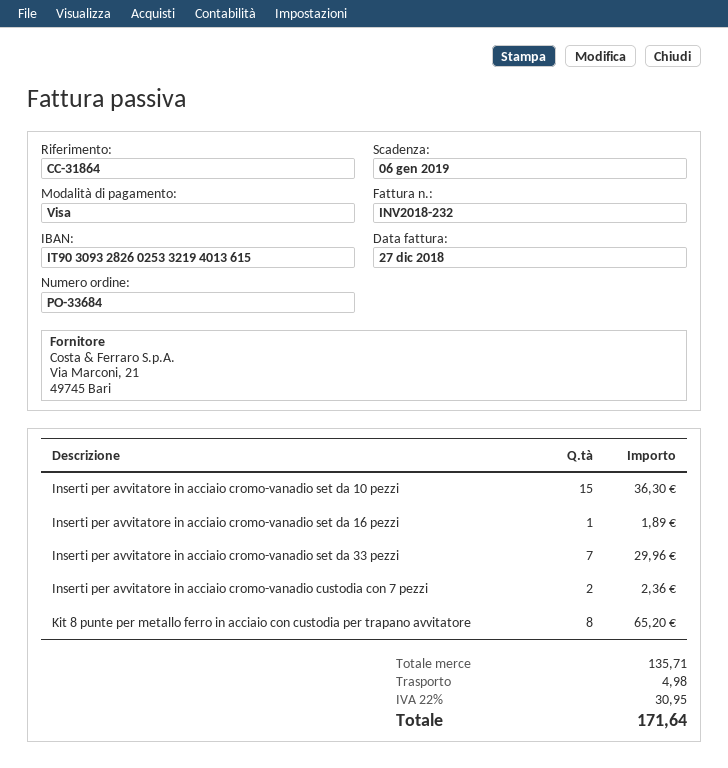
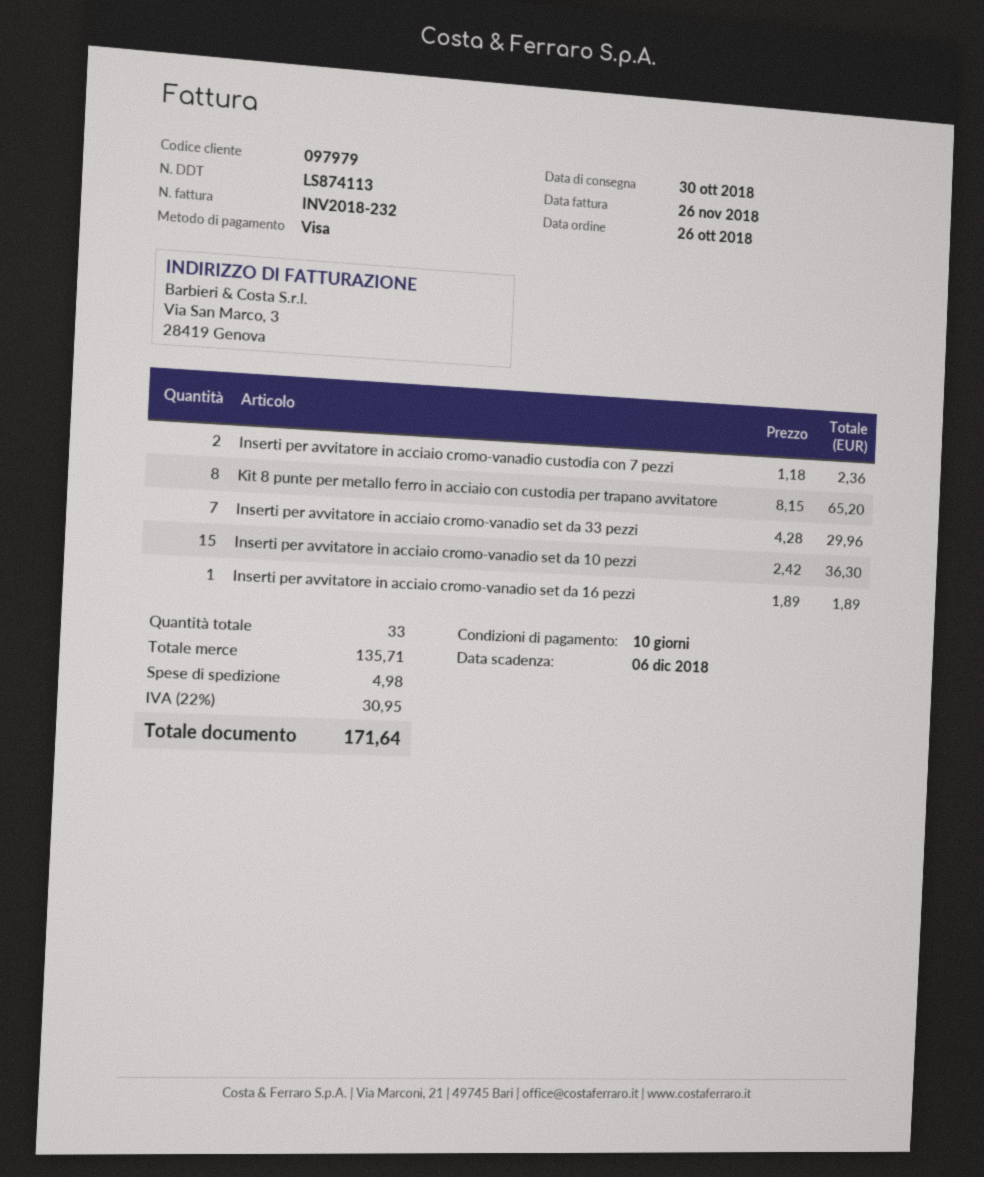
invoice date: 2018-12-27 -> 2018-11-26
due date: 2019-01-06 -> 2018-12-06

